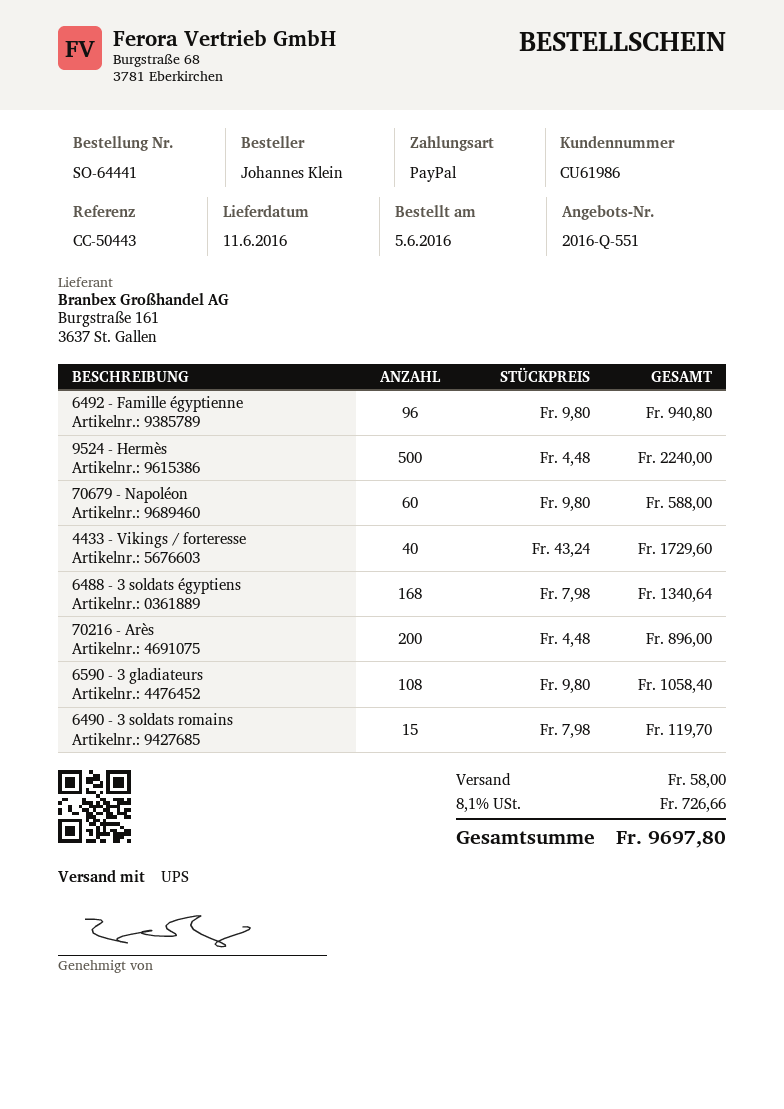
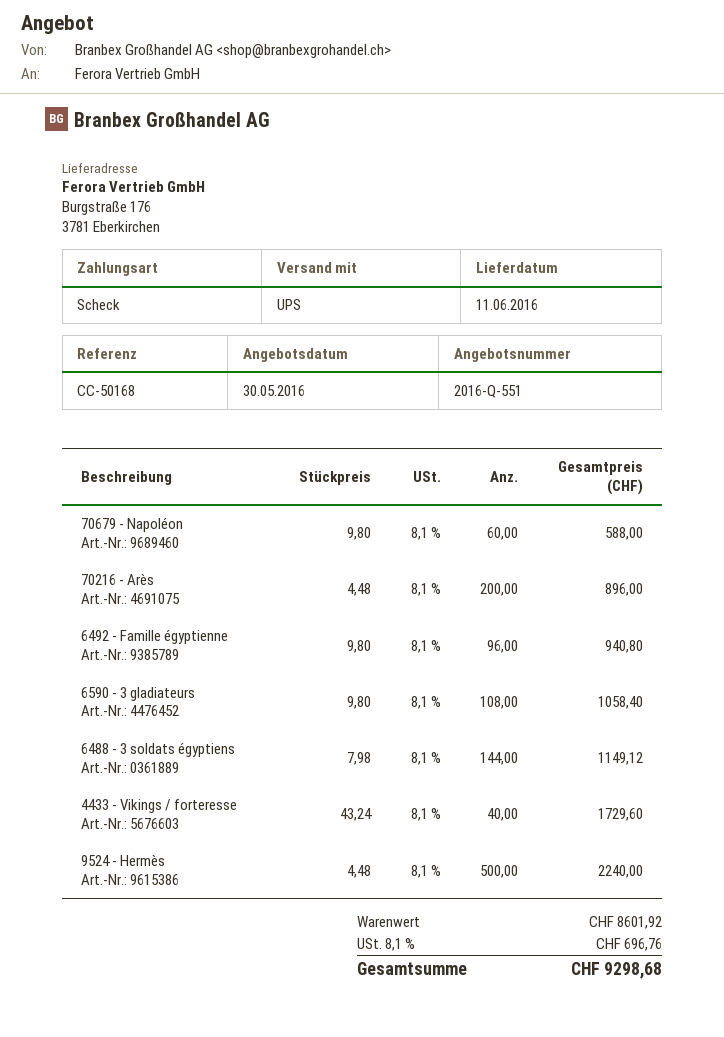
reference: CC-50443 -> CC-50168
payment method: PayPal -> cheque
6488 - 3 soldats égyptiens: 168 x 7.98 = 1340.64 -> 144 x 7.98 = 1149.12
6490 - 3 soldats romains: 15 x 7.98 = 119.70 -> none
shipping: 58.00 -> none
tax: 8.1% = 726.66 -> 8.1% = 696.76
total: 9697.80 -> 9298.68

